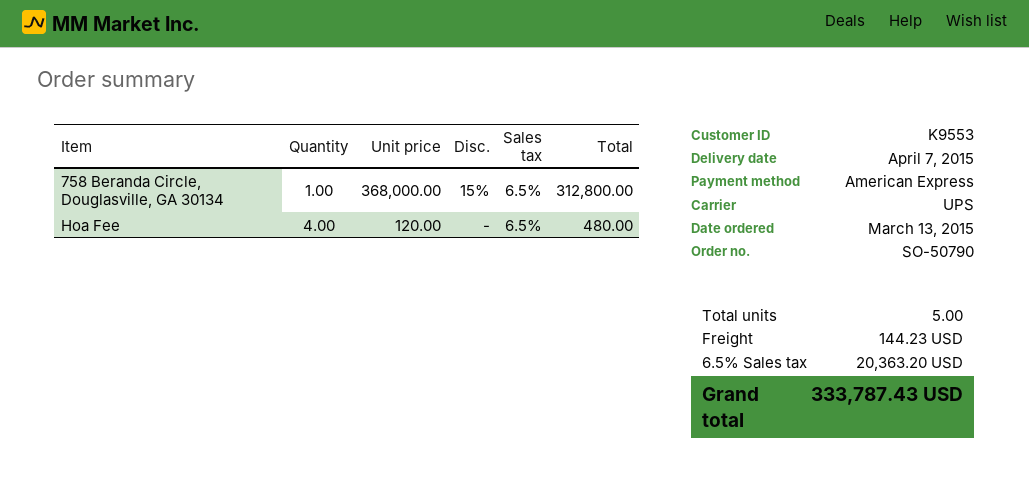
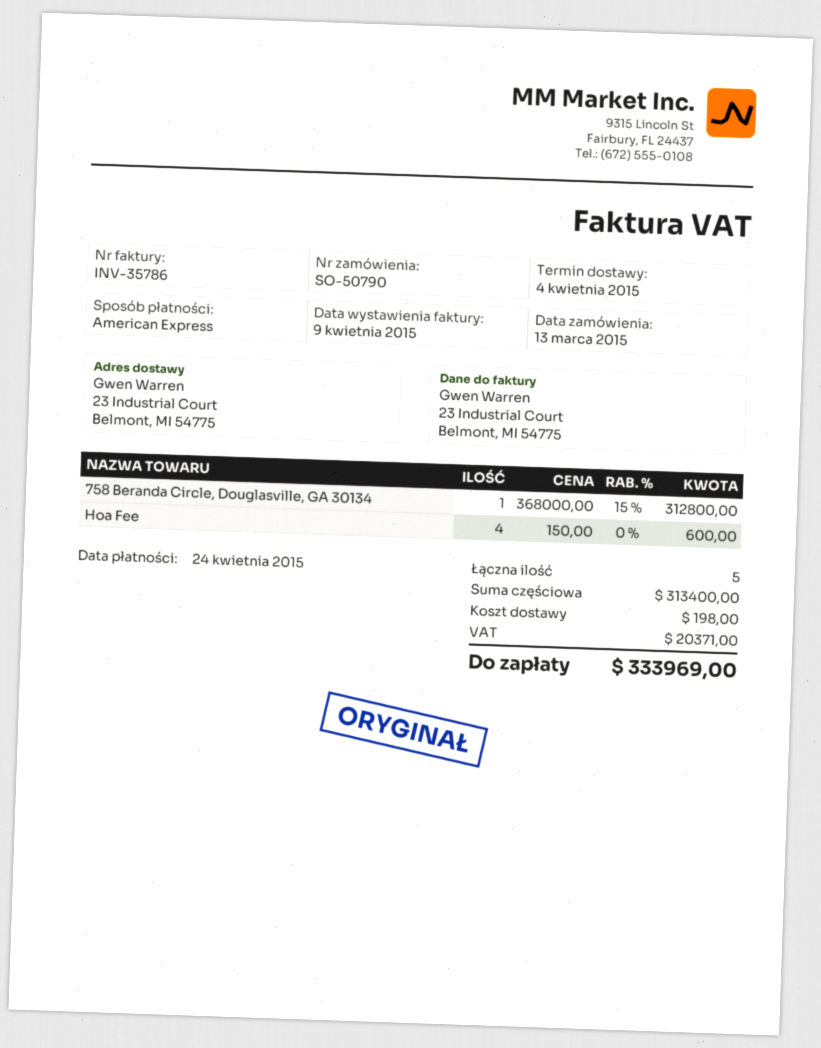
delivery date: 2015-04-07 -> 2015-04-04
Hoa Fee: 4 x 120.00 = 480.00 -> 4 x 150.00 = 600.00
shipping: 144.23 -> 198.00
tax: 20363.20 -> 20371.00
total: 333787.43 -> 333969.00

